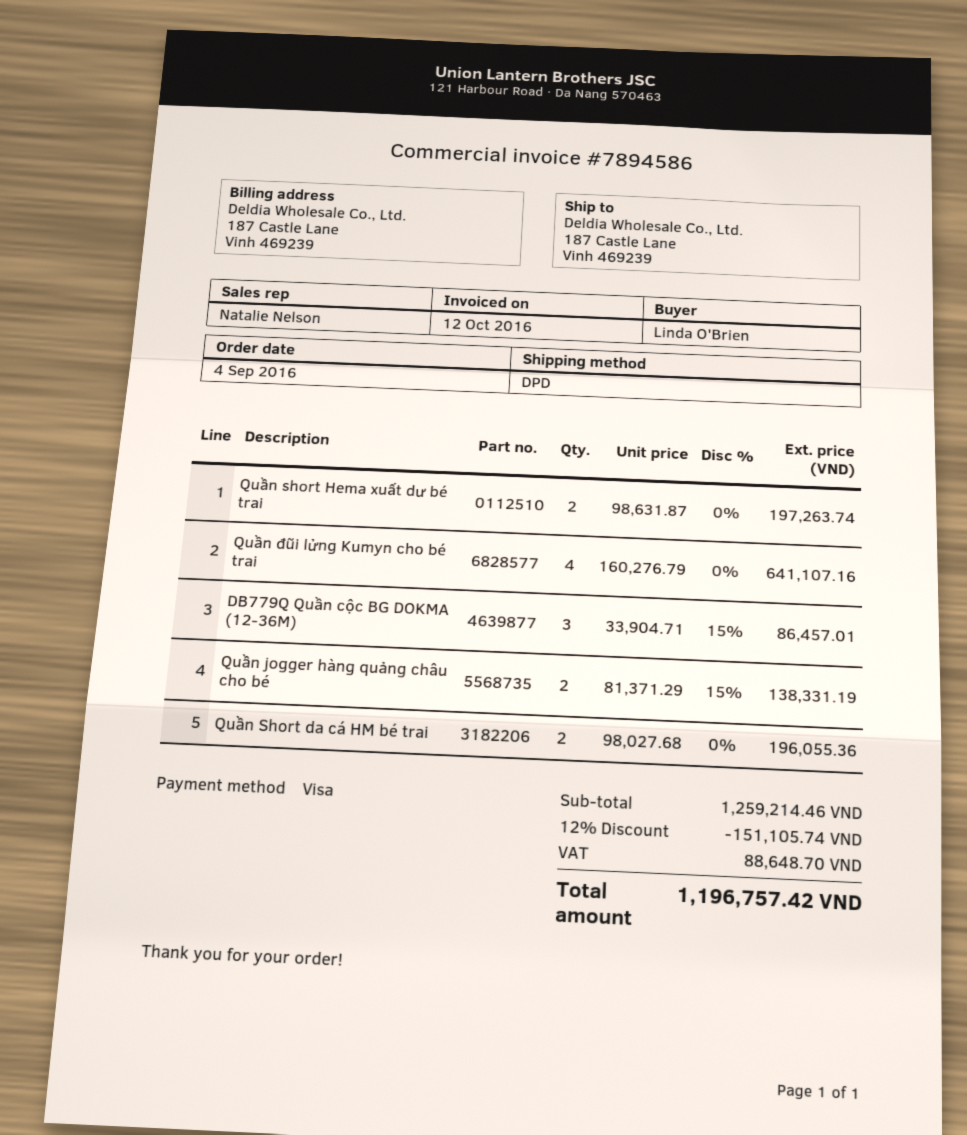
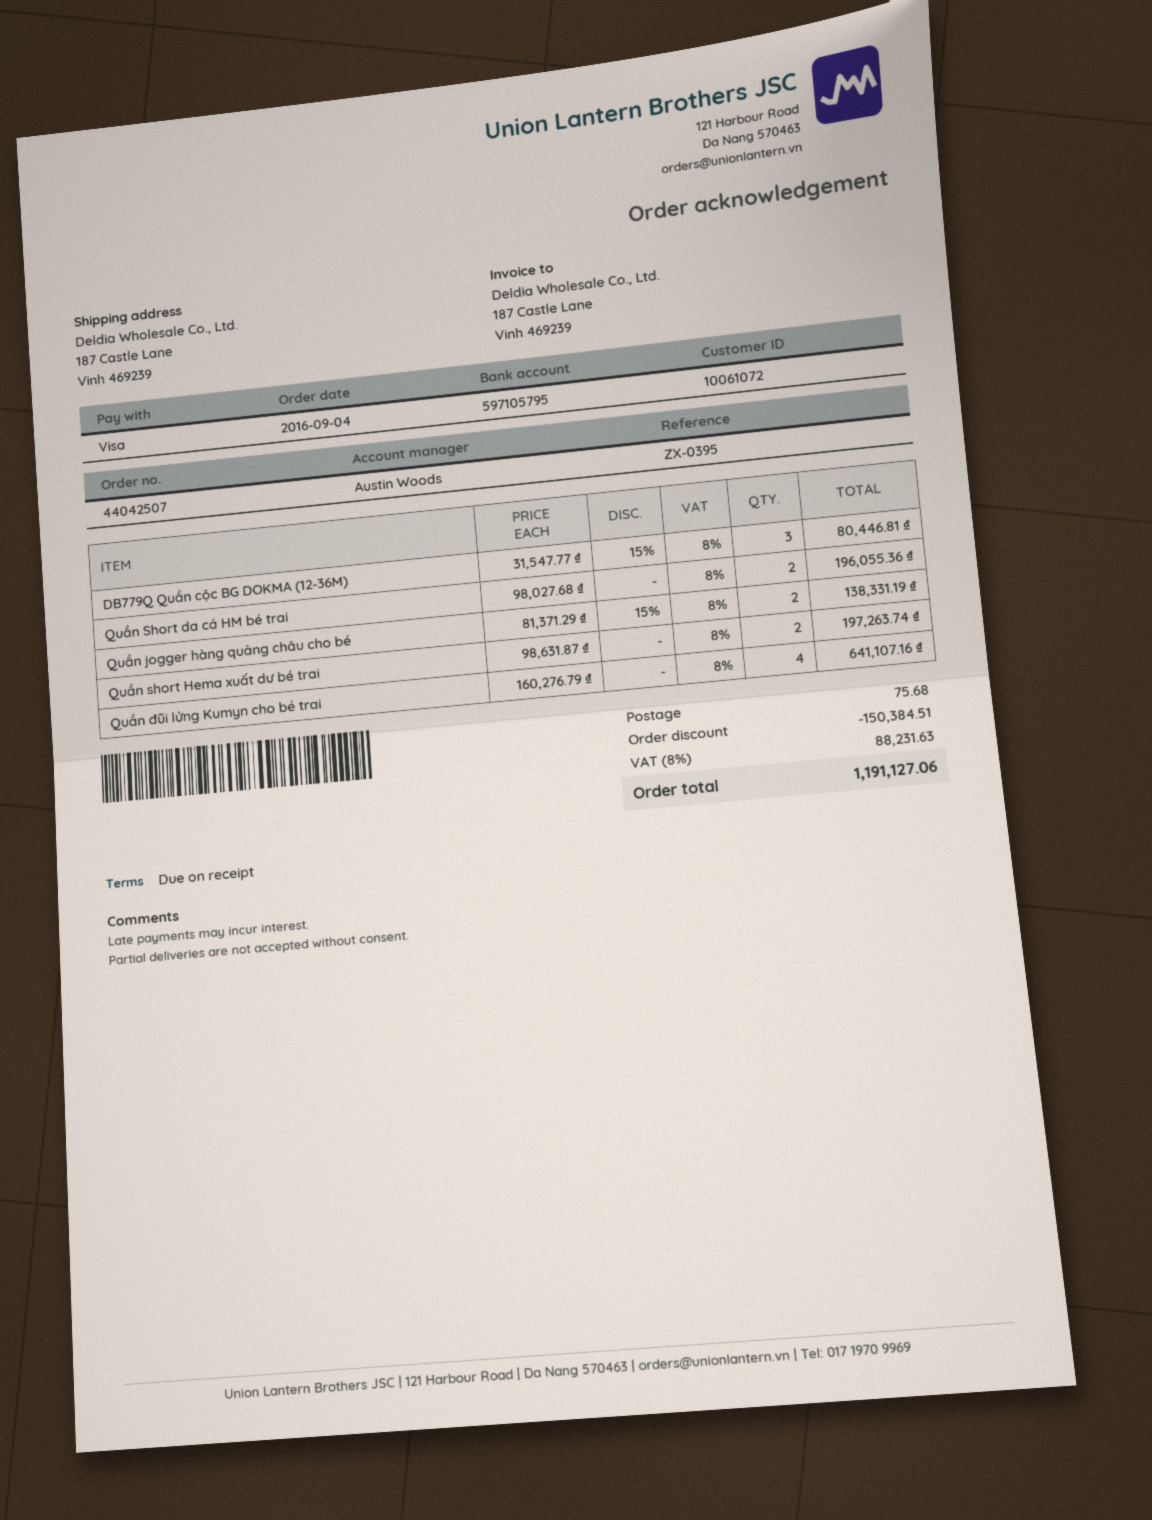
sales rep: Natalie Nelson -> Austin Woods
DB779Q Quần cộc BG DOKMA (12-36M): 3 x 33904.71 - 15% = 86457.01 -> 3 x 31547.77 - 15% = 80446.81
discount: 151105.74 -> 150384.51
shipping: none -> 75.68
tax: 88648.70 -> 88231.63
total: 1196757.42 -> 1191127.06

